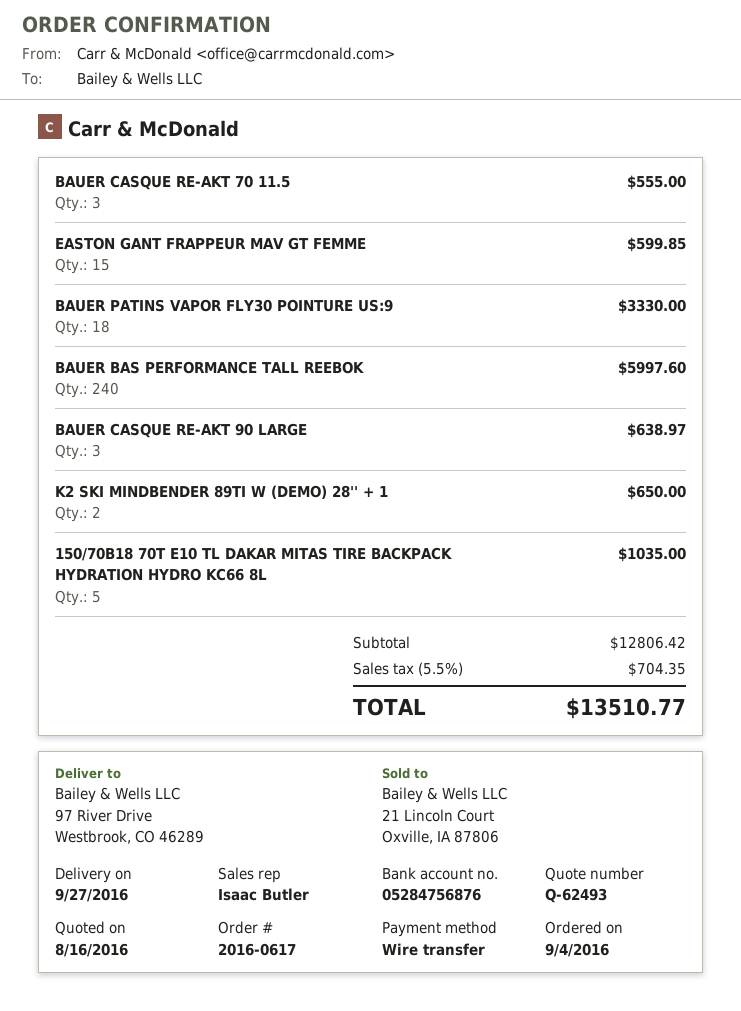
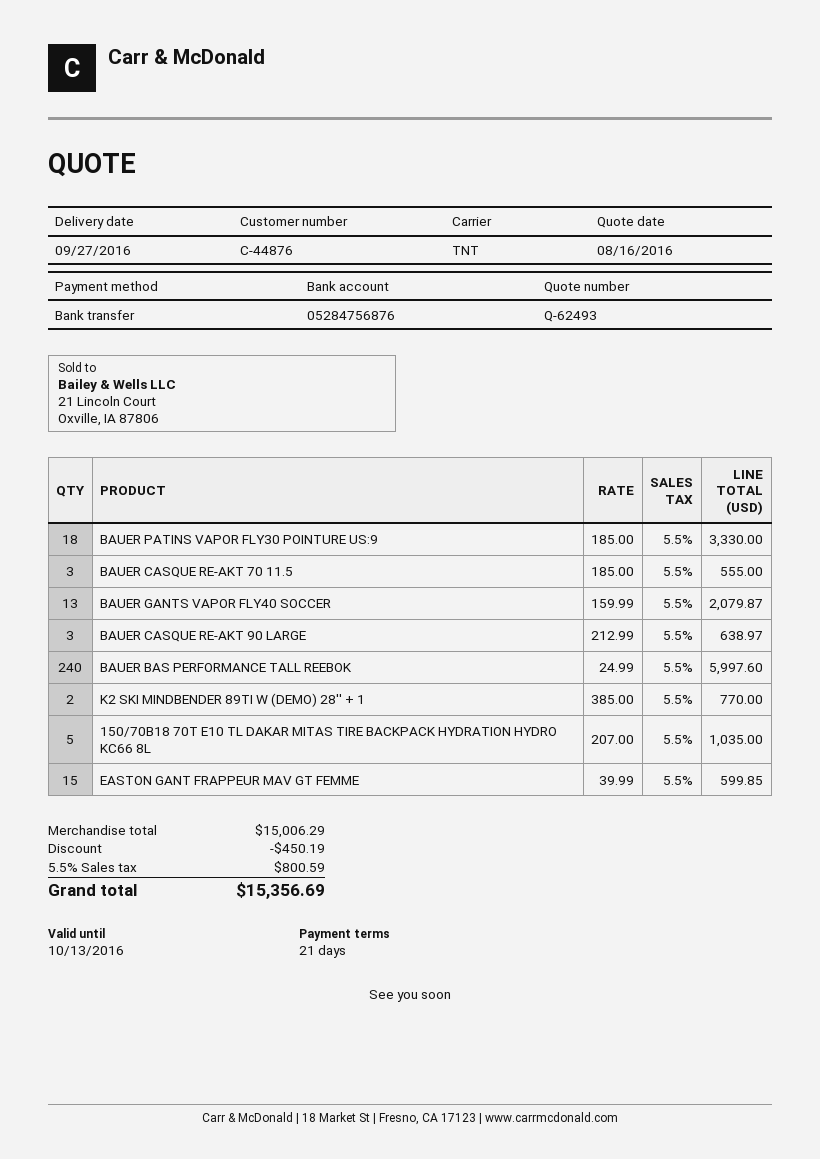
K2 SKI MINDBENDER 89TI W (DEMO) 28'' + 1: 2 for 650.00 -> 2 for 770.00
BAUER GANTS VAPOR FLY40 SOCCER: none -> 13 for 2079.87
subtotal: 12806.42 -> 15006.29
discount: none -> 450.19
tax: 5.5% = 704.35 -> 5.5% = 800.59
total: 13510.77 -> 15356.69

